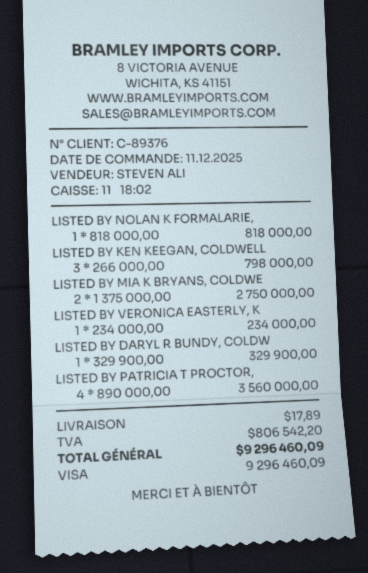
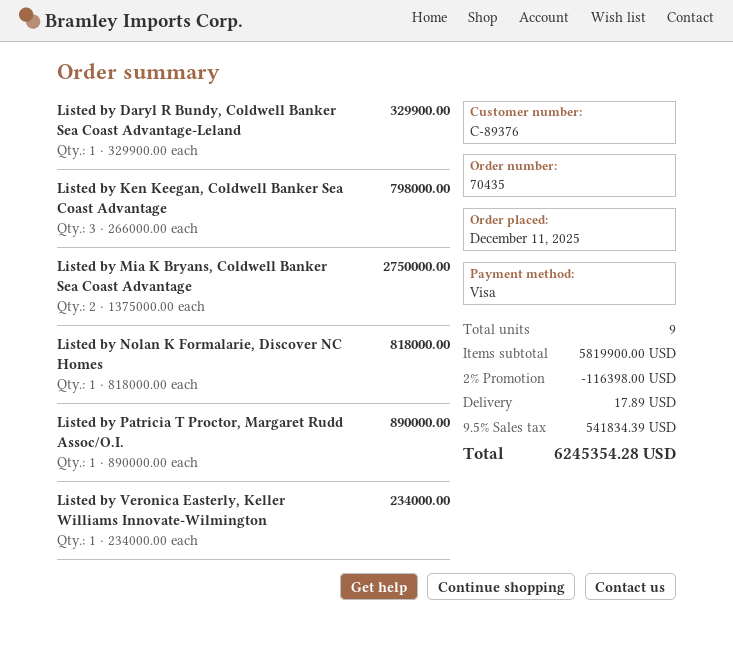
LISTED BY PATRICIA T PROCTOR,: 4 x 890000.00 = 3560000.00 -> 1 x 890000.00 = 890000.00
discount: none -> 2% = 116398.00
tax: 806542.20 -> 541834.39
total: 9296460.09 -> 6245354.28

